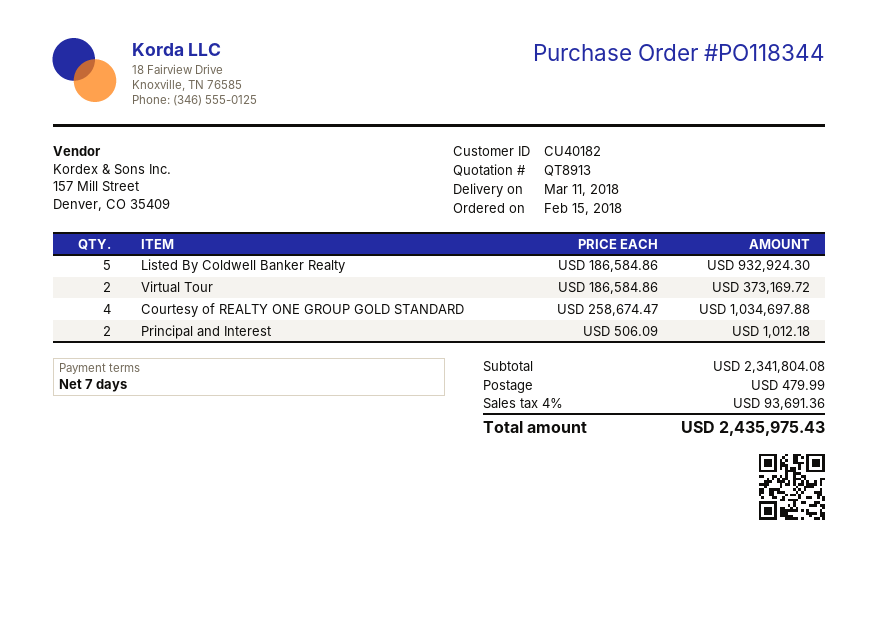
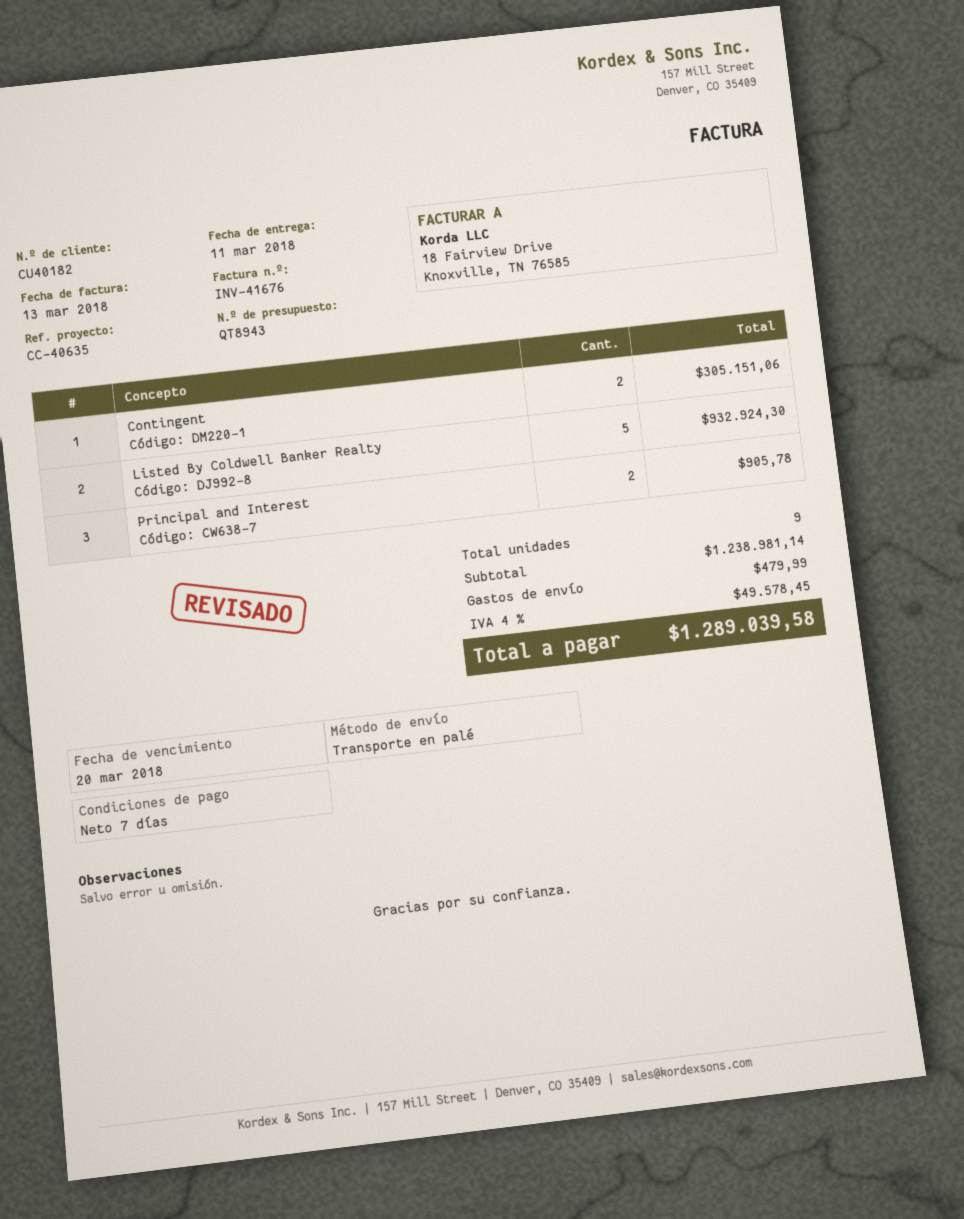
quote number: QT8913 -> QT8943
Virtual Tour: 2 for 373169.72 -> none
Courtesy of REALTY ONE GROUP GOLD STANDARD: 4 for 1034697.88 -> none
Principal and Interest: 2 for 1012.18 -> 2 for 905.78
Contingent: none -> 2 for 305151.06
subtotal: 2341804.08 -> 1238981.14
tax: 4% = 93691.36 -> 4% = 49578.45
total: 2435975.43 -> 1289039.58

